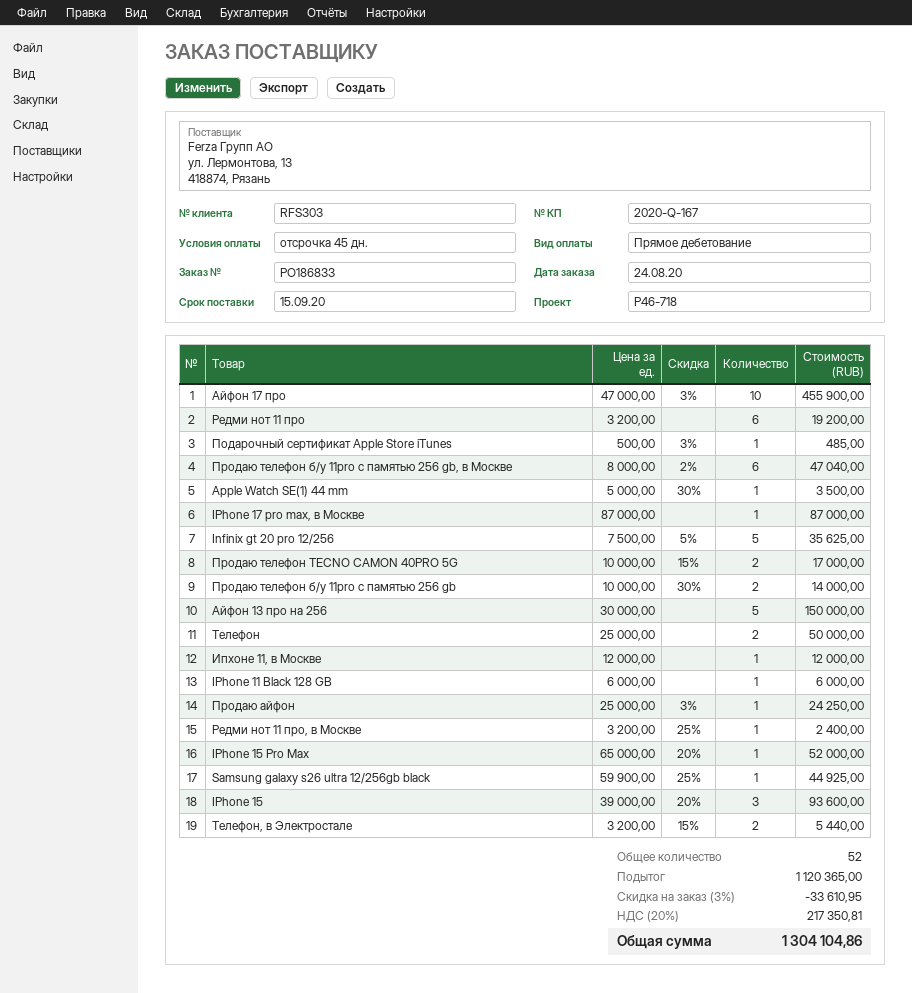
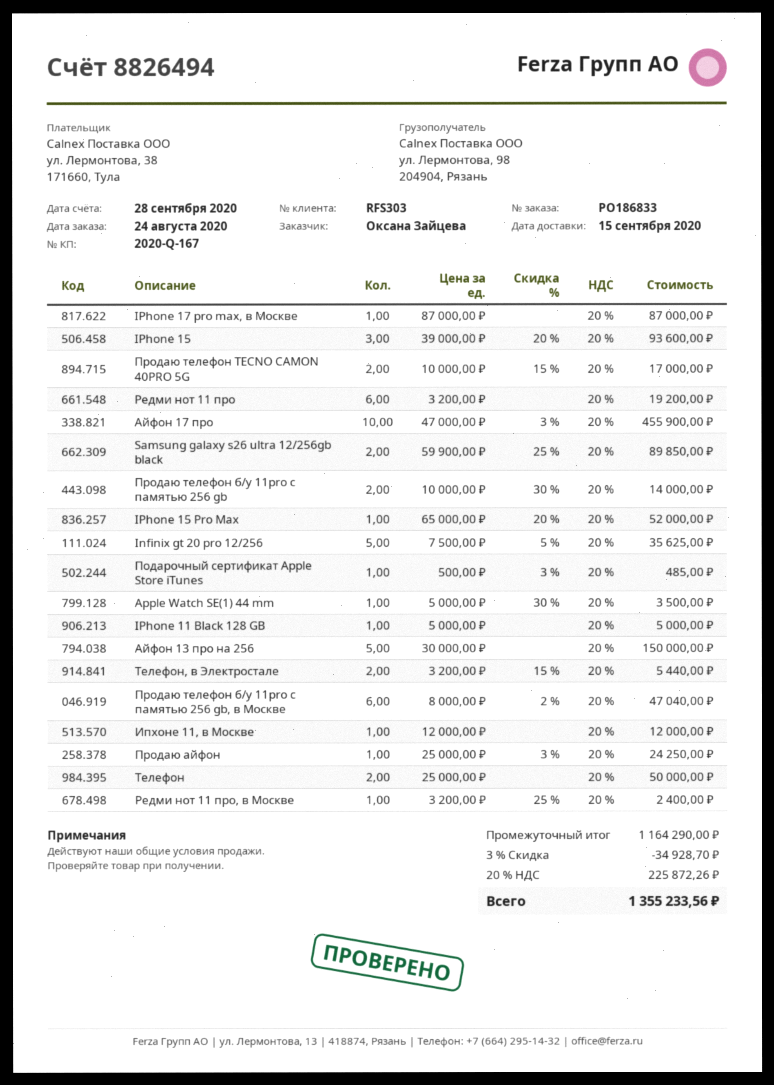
IPhone 11 Black 128 GB: 1 x 6000.00 = 6000.00 -> 1 x 5000.00 = 5000.00
Samsung galaxy s26 ultra 12/256gb black: 1 x 59900.00 - 25% = 44925.00 -> 2 x 59900.00 - 25% = 89850.00
subtotal: 1120365.00 -> 1164290.00
discount: 3% = 33610.95 -> 3% = 34928.70
tax: 20% = 217350.81 -> 20% = 225872.26
total: 1304104.86 -> 1355233.56

